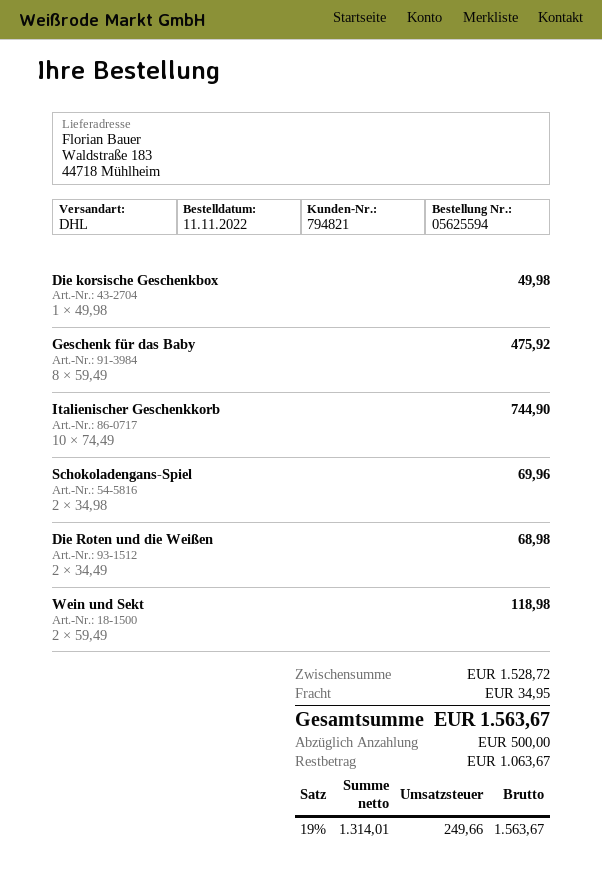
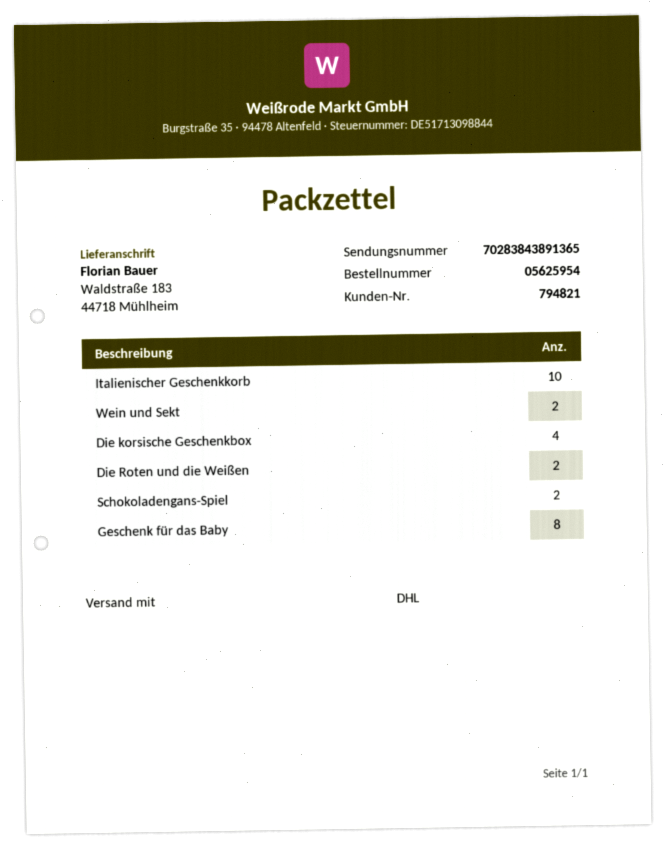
order number: 05625594 -> 05625954
Die korsische Geschenkbox: 1 -> 4

